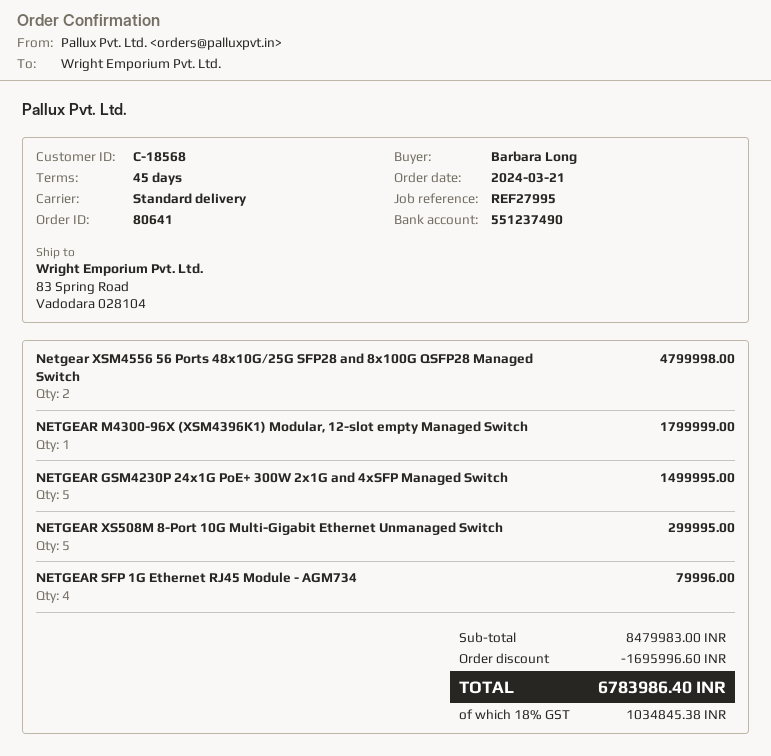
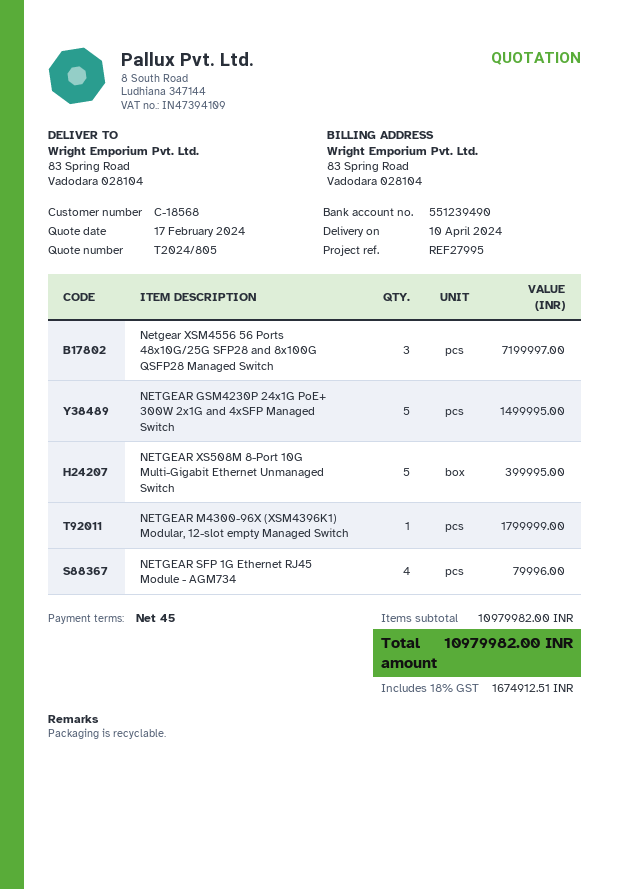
bank account: 551237490 -> 551239490
Netgear XSM4556 56 Ports 48x10G/25G SFP28 and 8x100G QSFP28 Managed Switch: 2 for 4799998.00 -> 3 for 7199997.00
NETGEAR XS508M 8-Port 10G Multi-Gigabit Ethernet Unmanaged Switch: 5 for 299995.00 -> 5 for 399995.00
subtotal: 8479983.00 -> 10979982.00
discount: 1695996.60 -> none
tax: 18% = 1034845.38 -> 18% = 1674912.51
total: 6783986.40 -> 10979982.00

